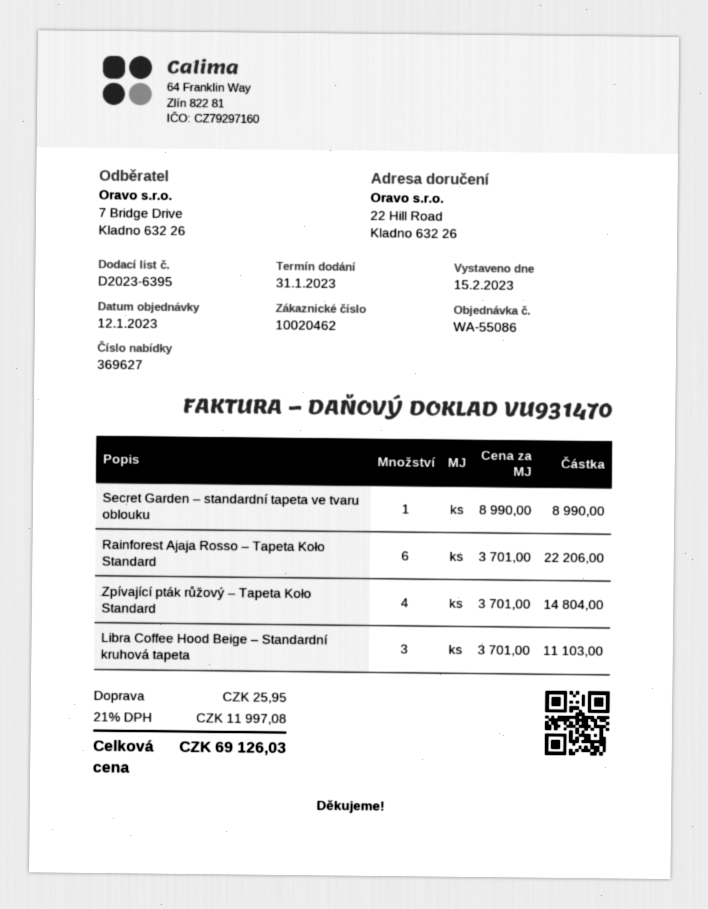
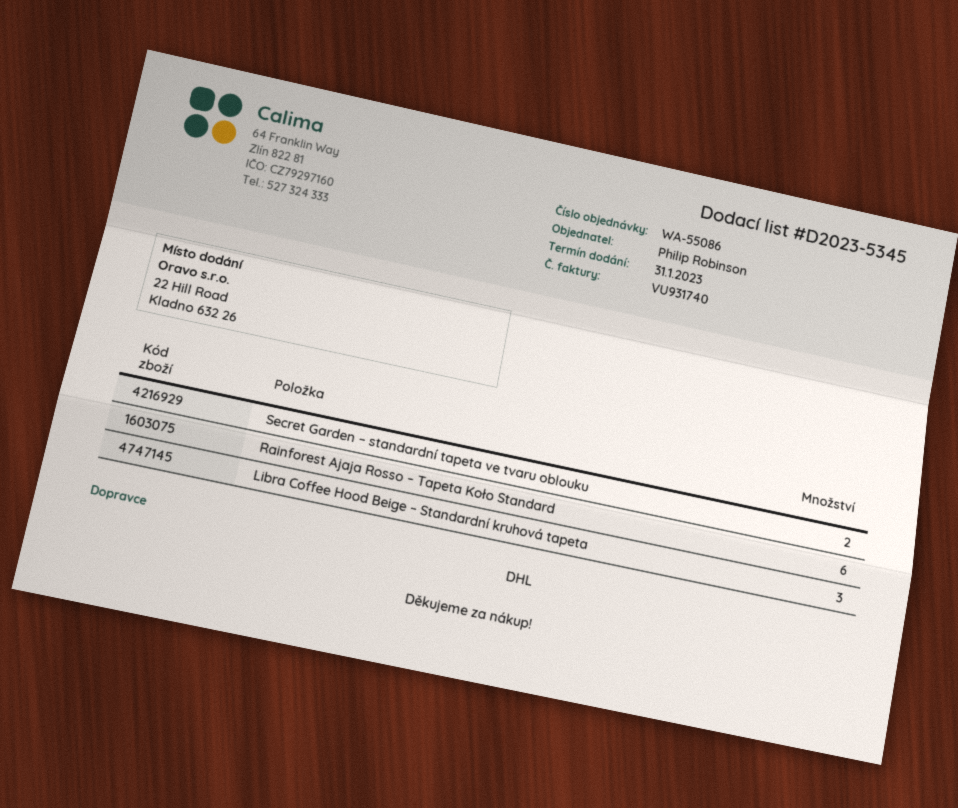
delivery note number: D2023-6395 -> D2023-5345
invoice number: VU931470 -> VU931740
Secret Garden – standardní tapeta ve tvaru oblouku: 1 -> 2
Zpívající pták růžový – Tapeta Koło Standard: 4 -> none

